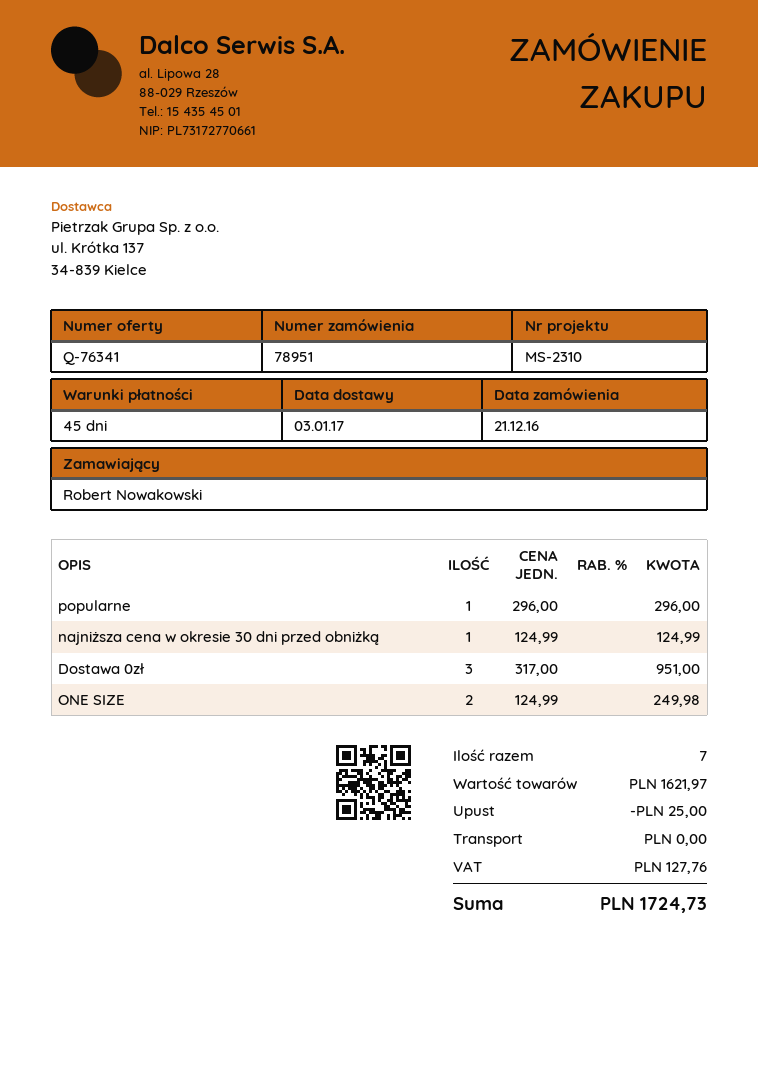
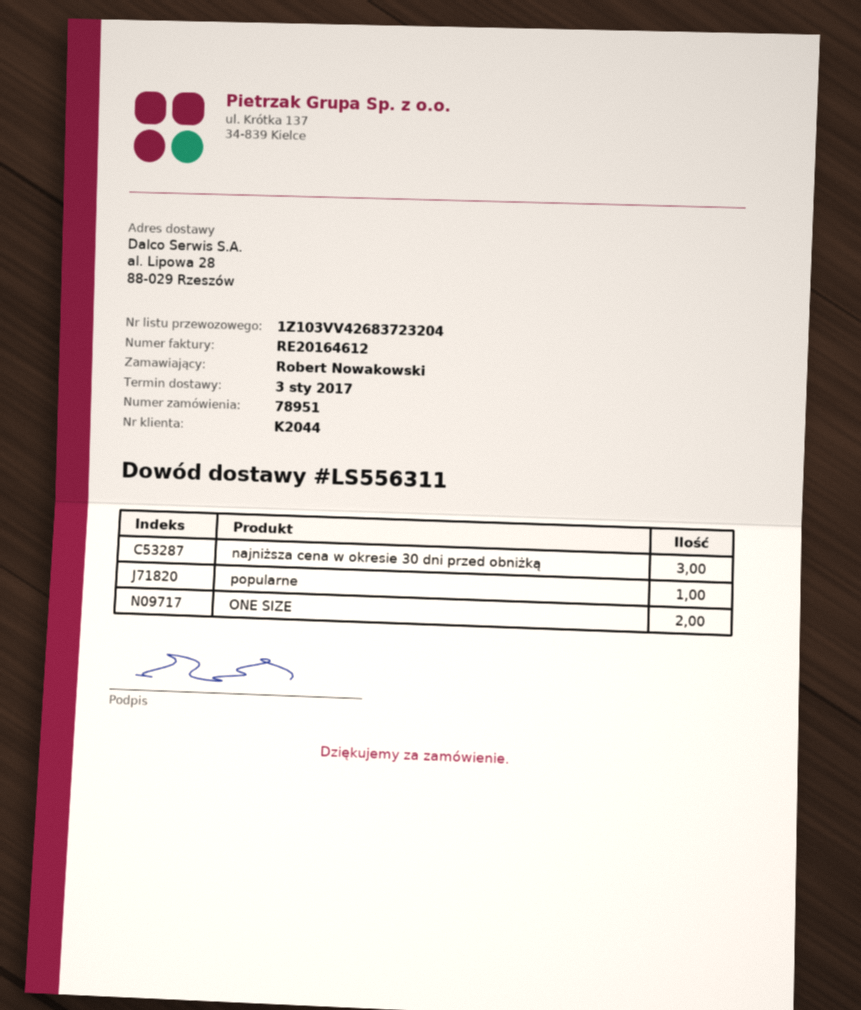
najniższa cena w okresie 30 dni przed obniżką: 1 -> 3
Dostawa 0zł: 3 -> none

